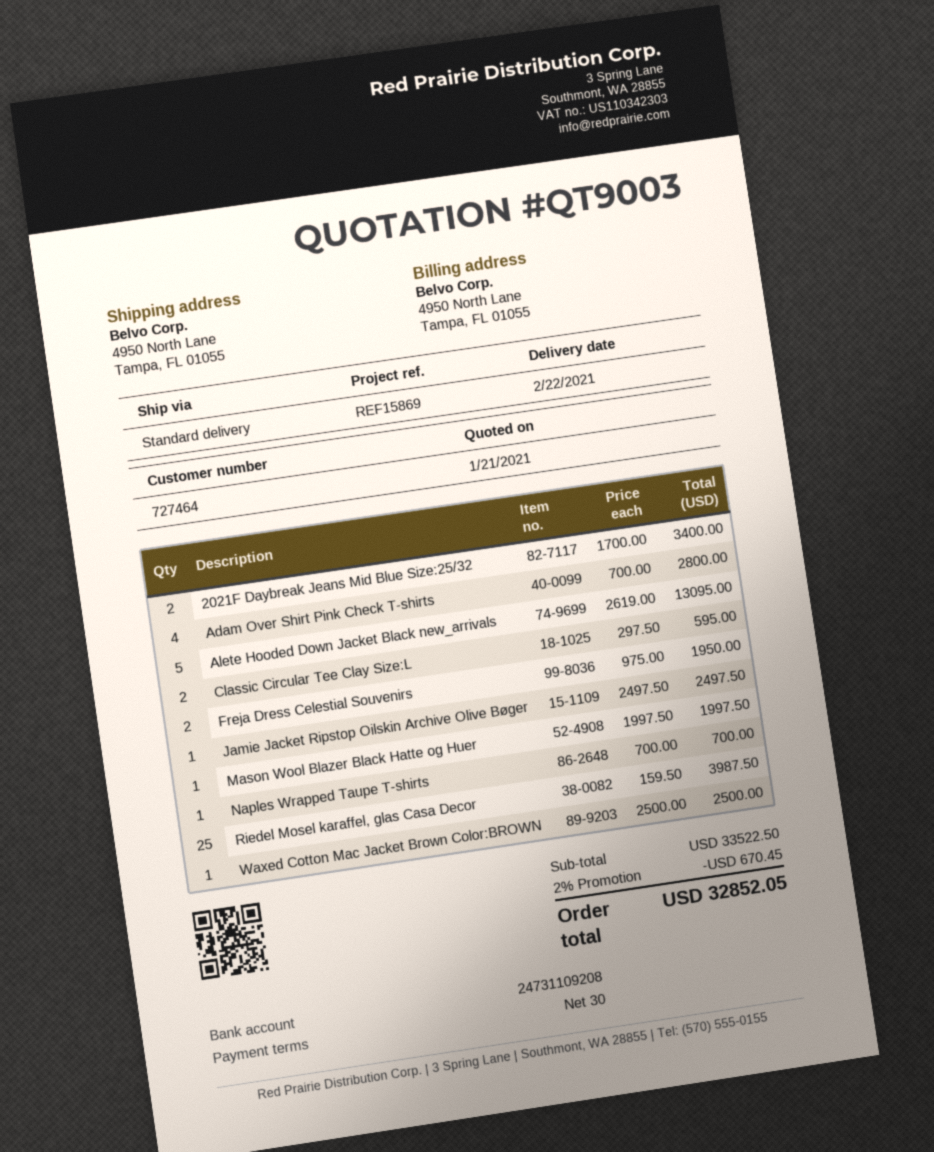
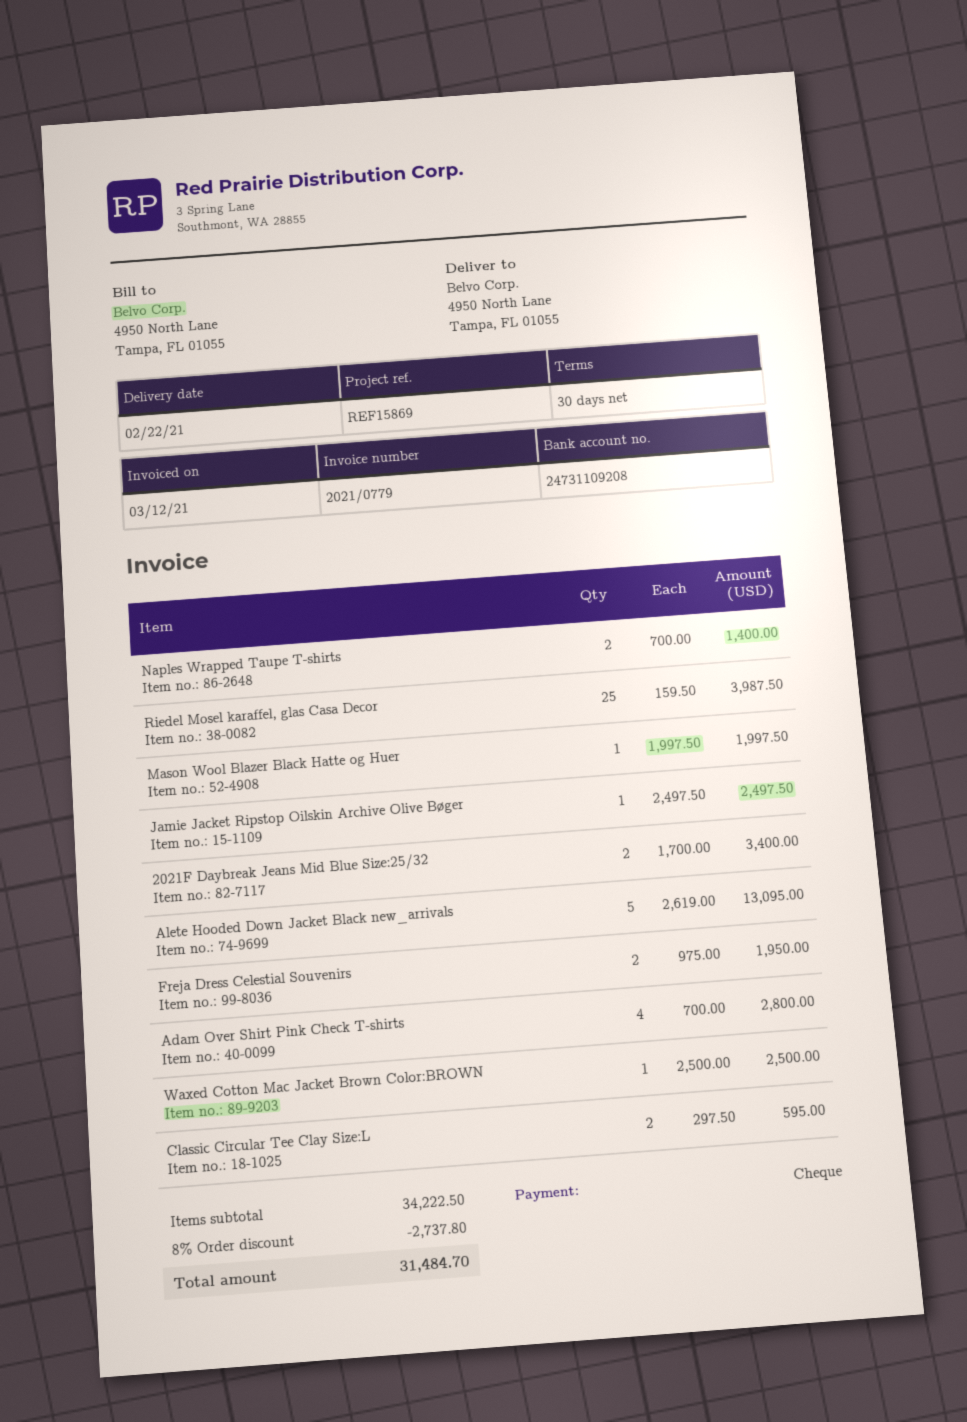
Naples Wrapped Taupe T-shirts: 1 x 700.00 = 700.00 -> 2 x 700.00 = 1400.00
subtotal: 33522.50 -> 34222.50
discount: 2% = 670.45 -> 8% = 2737.80
total: 32852.05 -> 31484.70

